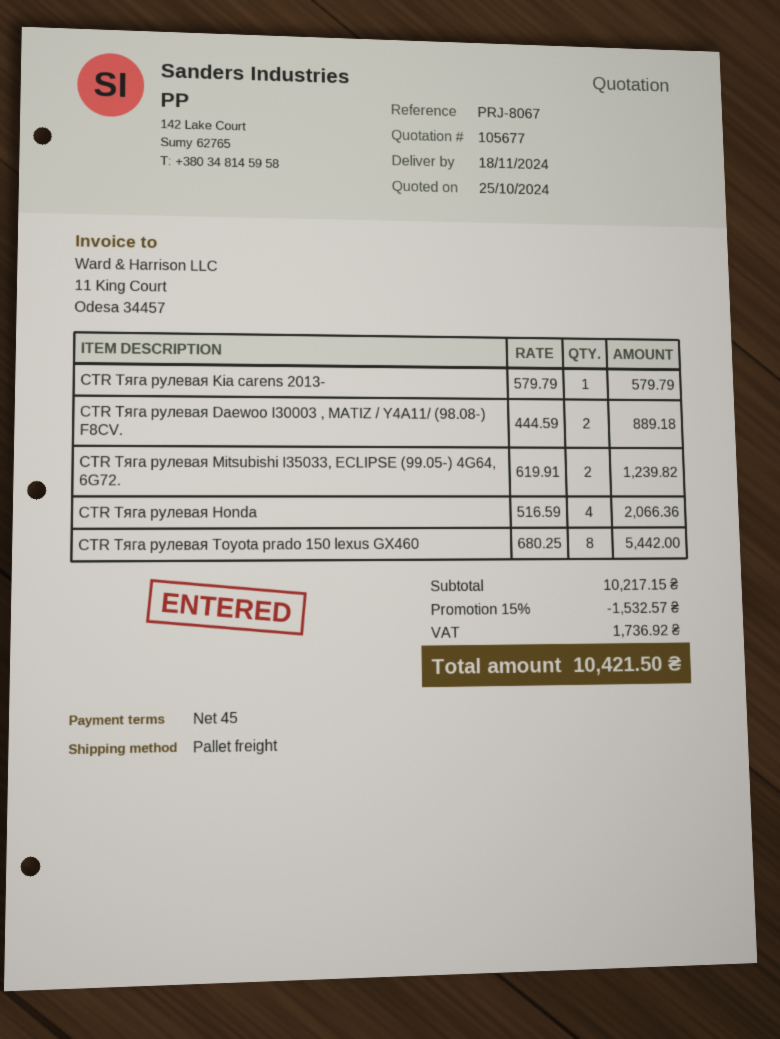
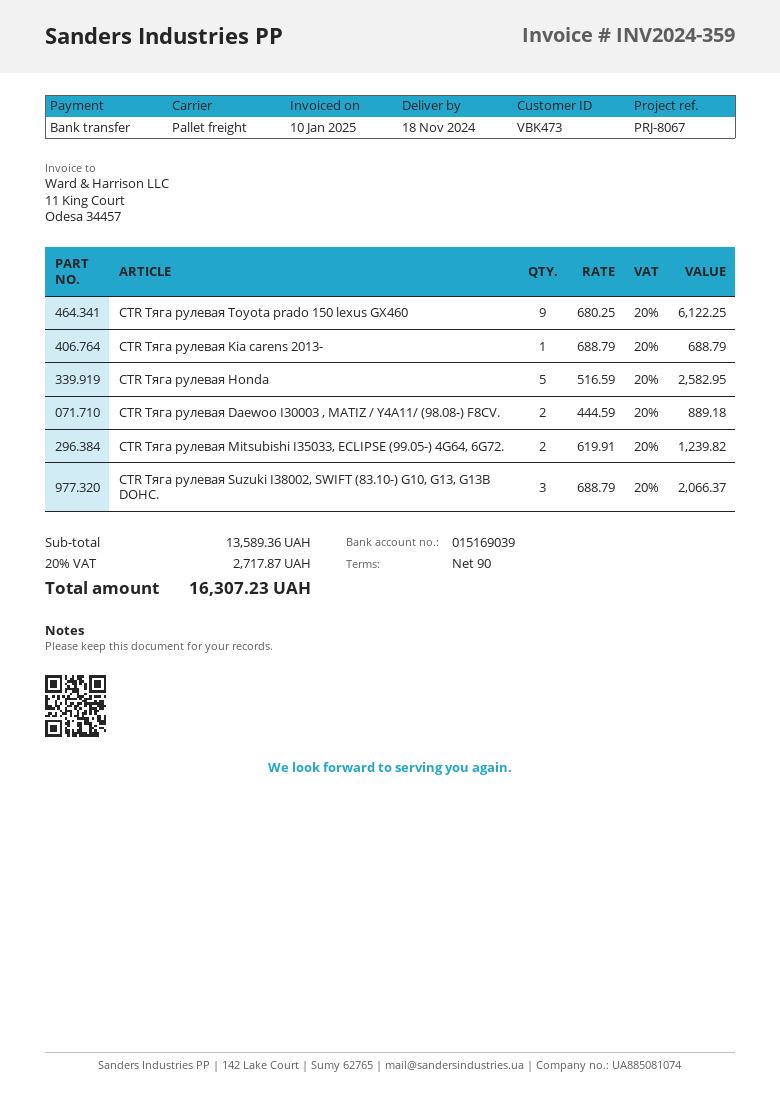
payment terms: 45 days -> 90 days
CTR Тяга рулевая Kia carens 2013-: 1 x 579.79 = 579.79 -> 1 x 688.79 = 688.79
CTR Тяга рулевая Honda: 4 x 516.59 = 2066.36 -> 5 x 516.59 = 2582.95
CTR Тяга рулевая Toyota prado 150 lexus GX460: 8 x 680.25 = 5442.00 -> 9 x 680.25 = 6122.25
CTR Тяга рулевая Suzuki I38002, SWIFT (83.10-) G10, G13, G13B DOHC.: none -> 3 x 688.79 = 2066.37
subtotal: 10217.15 -> 13589.36
discount: 15% = 1532.57 -> none
tax: 1736.92 -> 2717.87
total: 10421.50 -> 16307.23

